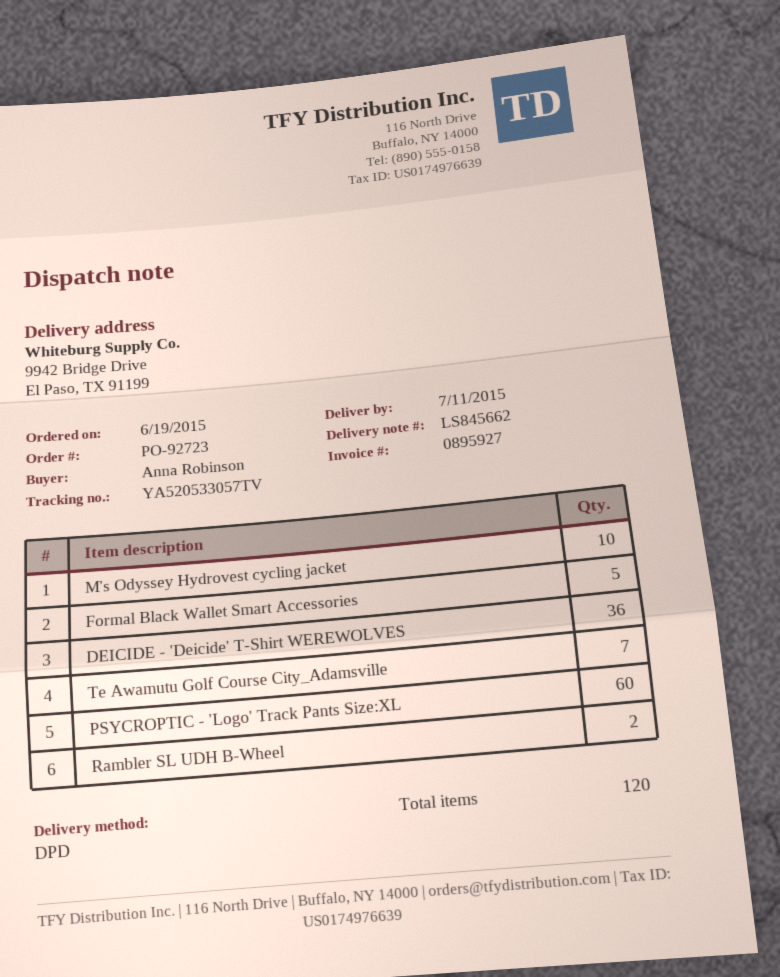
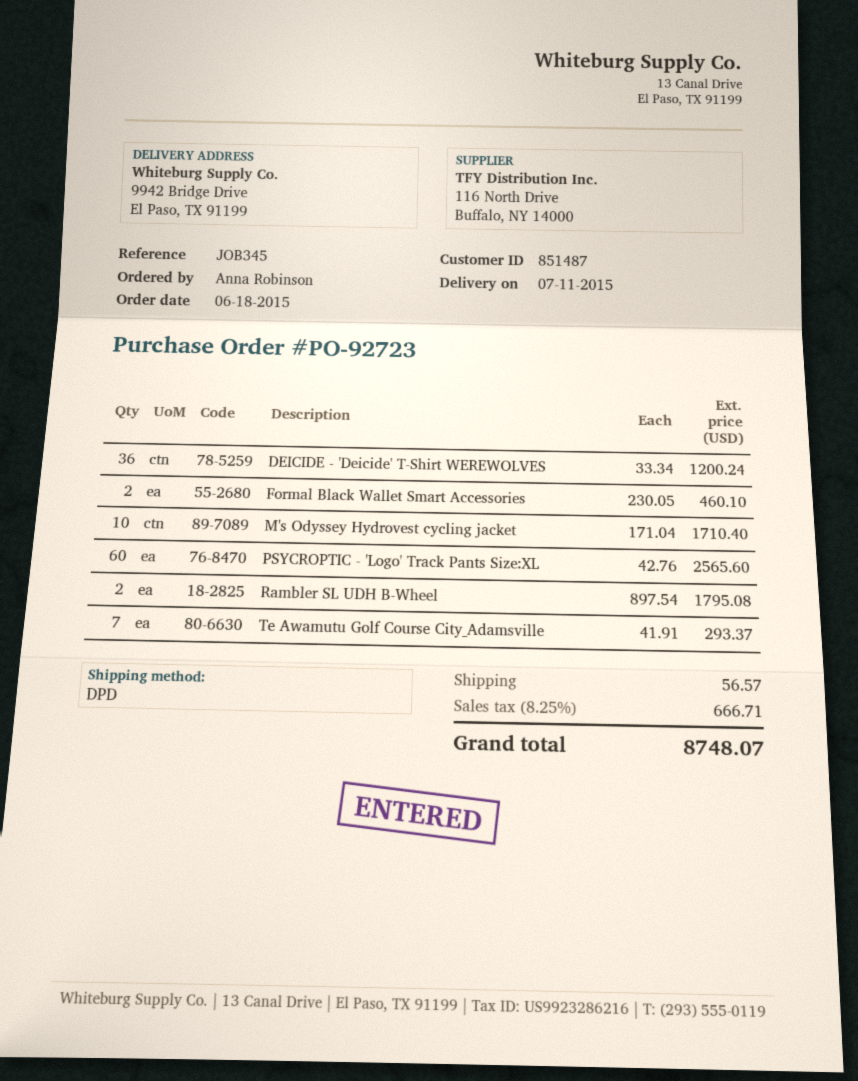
order date: 2015-06-19 -> 2015-06-18
Formal Black Wallet Smart Accessories: 5 -> 2

